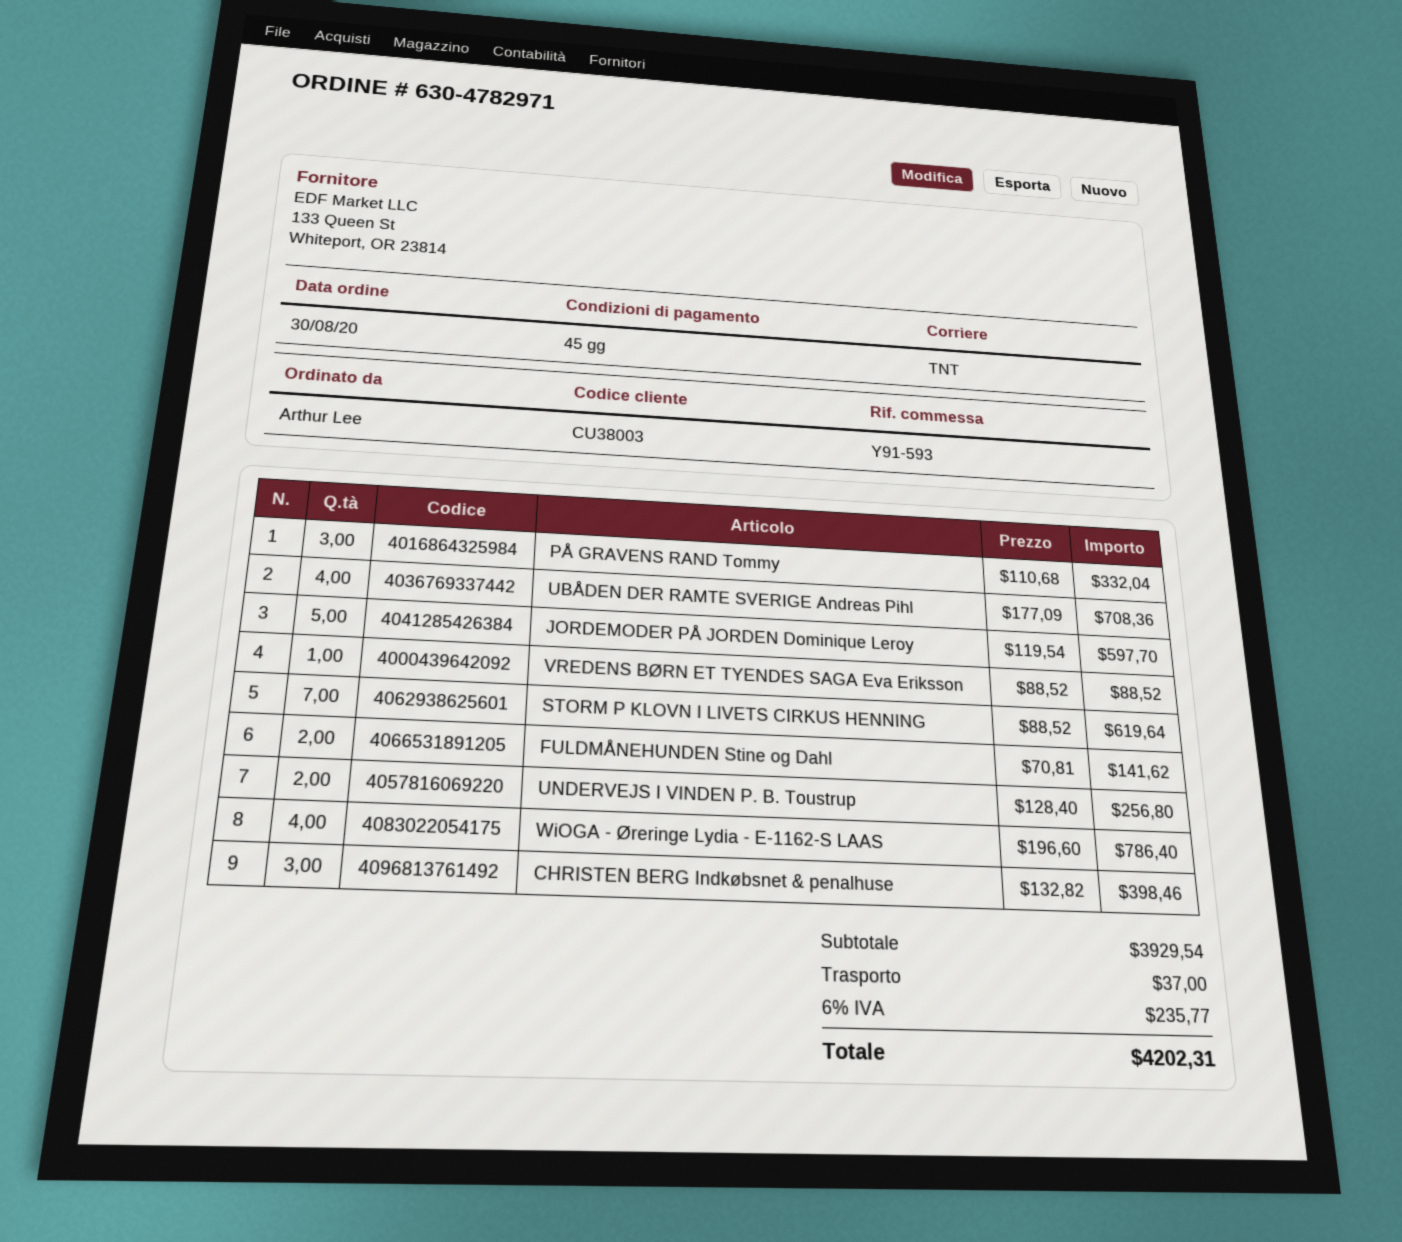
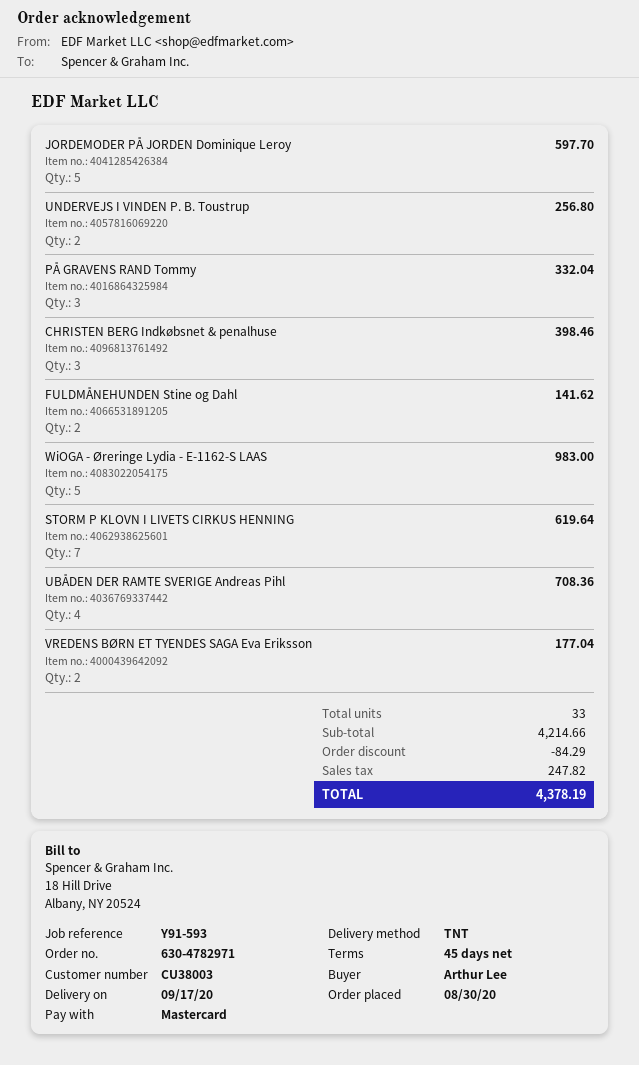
VREDENS BØRN ET TYENDES SAGA Eva Eriksson: 1 for 88.52 -> 2 for 177.04
WiOGA - Øreringe Lydia - E-1162-S LAAS: 4 for 786.40 -> 5 for 983.00
subtotal: 3929.54 -> 4214.66
discount: none -> 84.29
shipping: 37.00 -> none
tax: 235.77 -> 247.82
total: 4202.31 -> 4378.19

